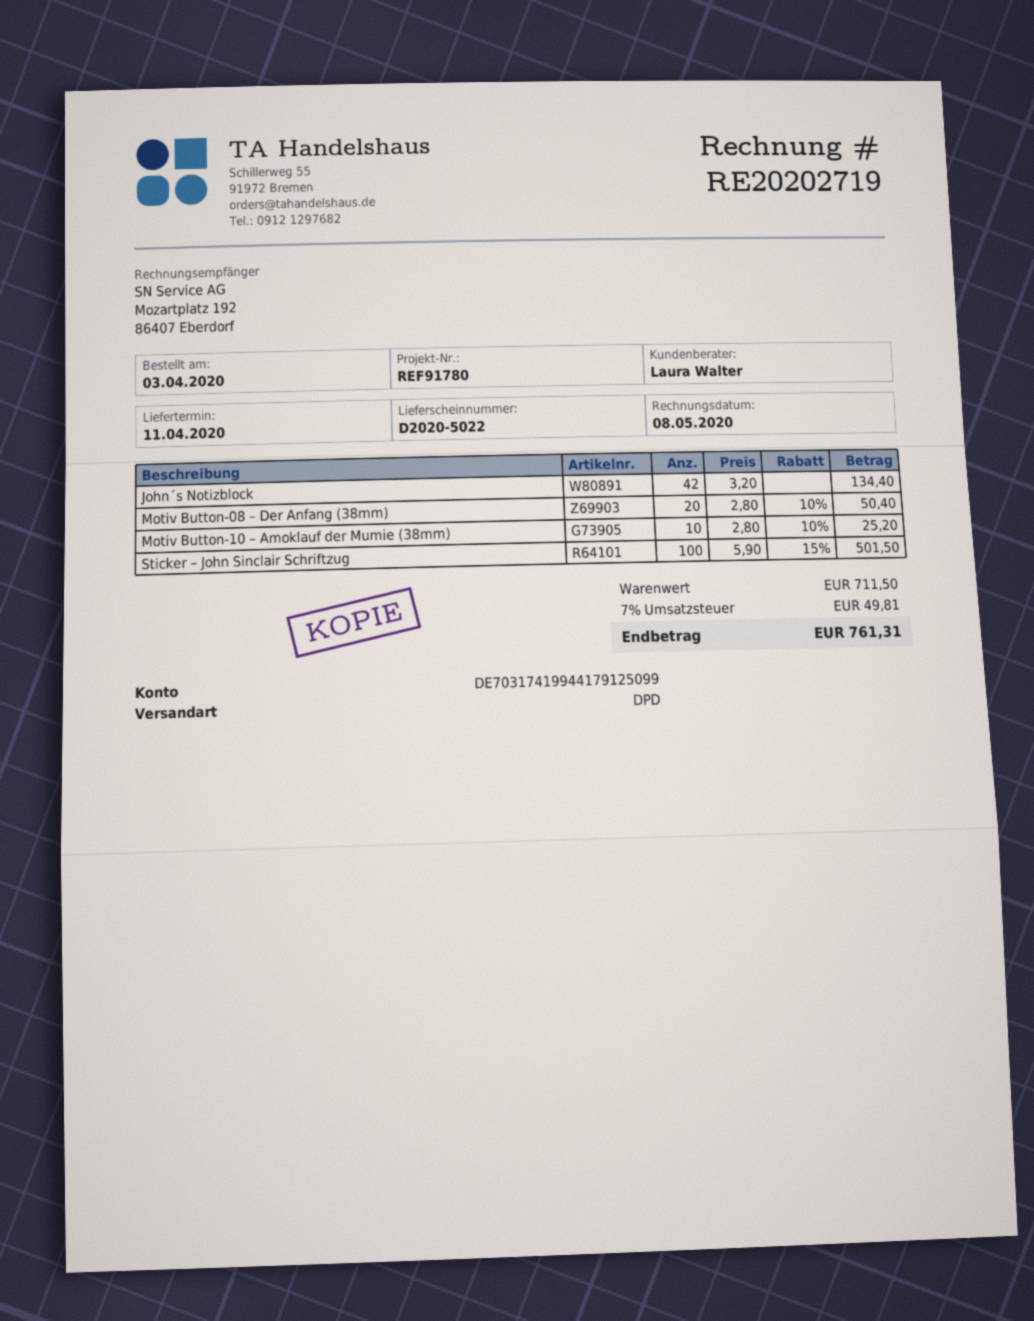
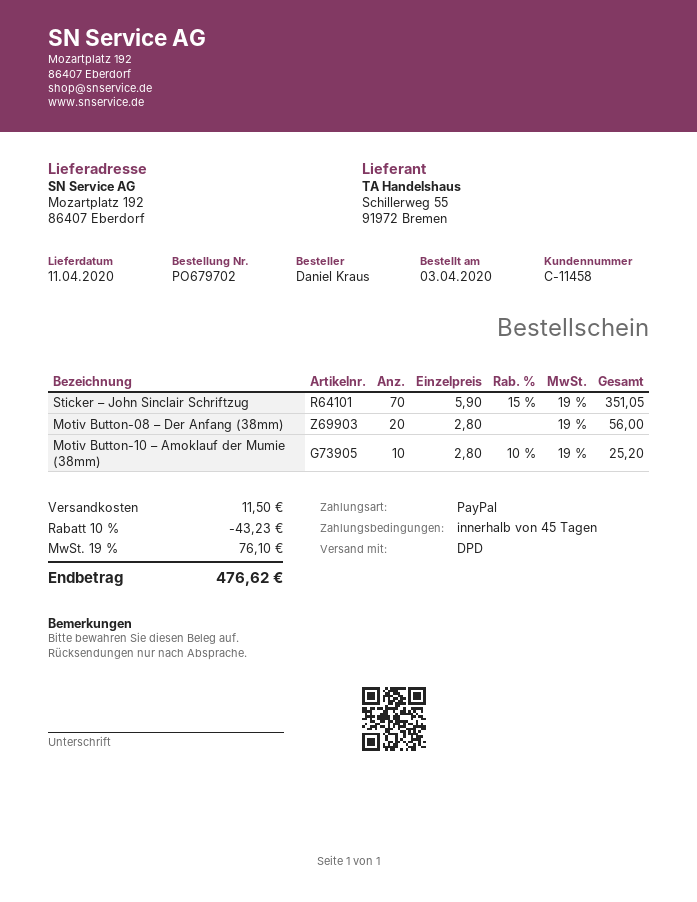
John´s Notizblock: 42 x 3.20 = 134.40 -> none
Motiv Button-08 – Der Anfang (38mm): 20 x 2.80 - 10% = 50.40 -> 20 x 2.80 = 56.00
Sticker – John Sinclair Schriftzug: 100 x 5.90 - 15% = 501.50 -> 70 x 5.90 - 15% = 351.05
discount: none -> 10% = 43.23
shipping: none -> 11.50
tax: 7% = 49.81 -> 19% = 76.10
total: 761.31 -> 476.62

